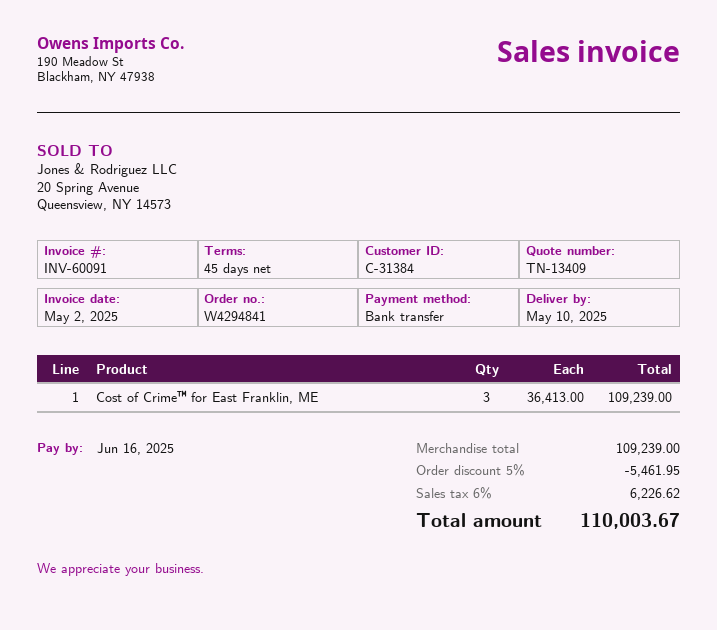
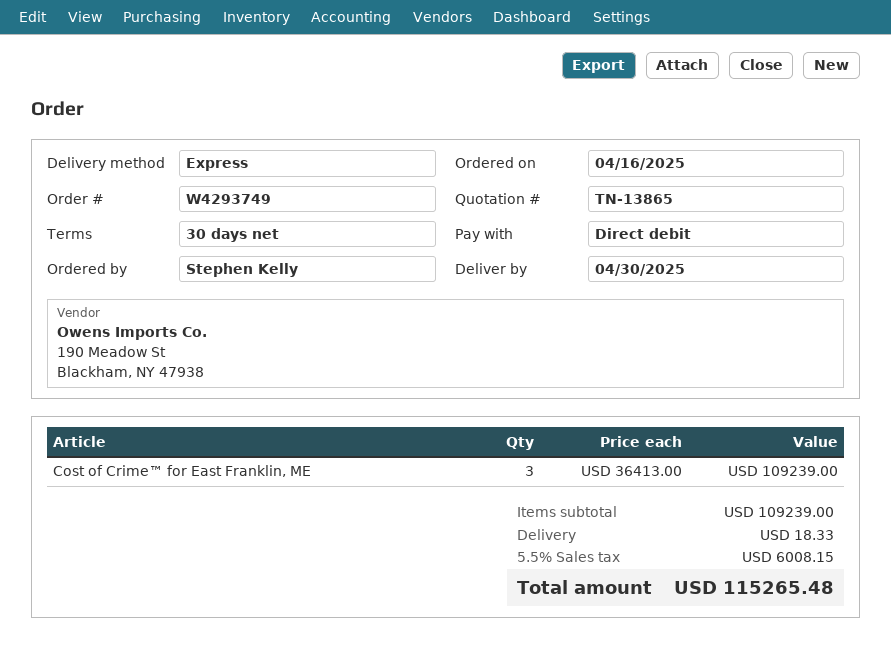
quote number: TN-13409 -> TN-13865
order number: W4294841 -> W4293749
delivery date: 2025-05-10 -> 2025-04-30
payment terms: 45 days -> 30 days
payment method: bank transfer -> direct debit
discount: 5% = 5461.95 -> none
shipping: none -> 18.33
tax: 6% = 6226.62 -> 5.5% = 6008.15
total: 110003.67 -> 115265.48

